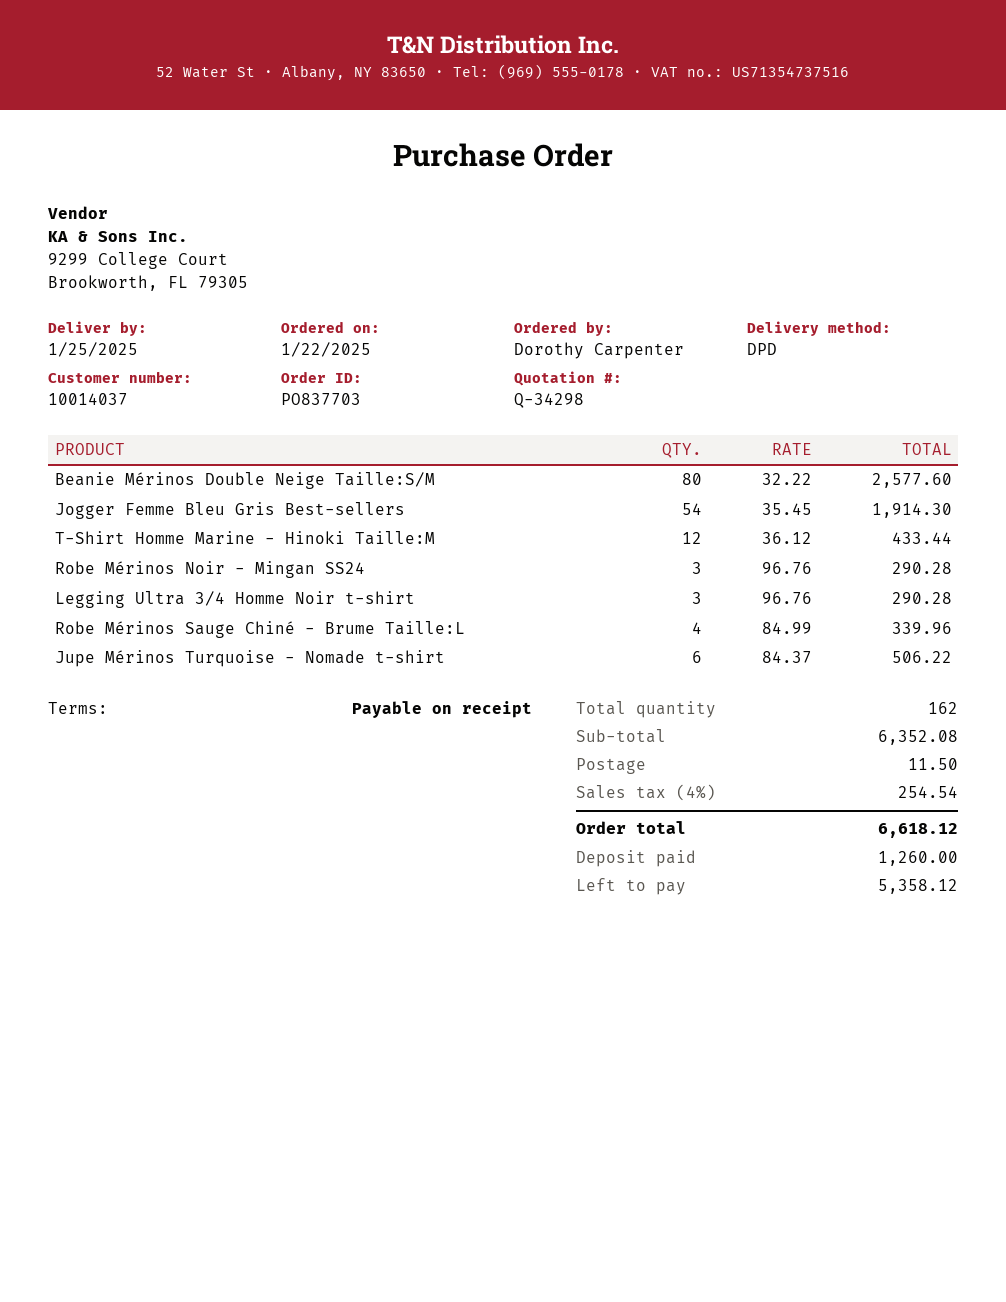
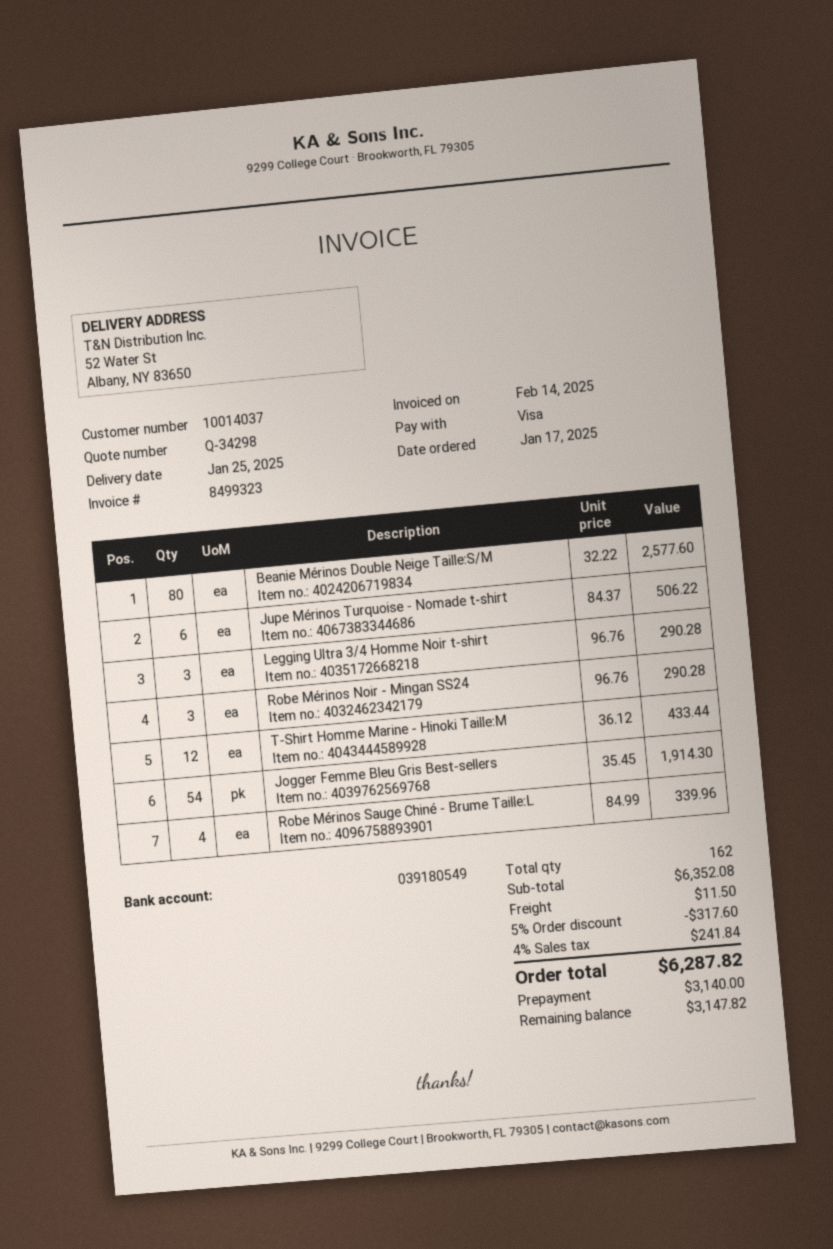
order date: 2025-01-22 -> 2025-01-17
discount: none -> 5% = 317.60
tax: 4% = 254.54 -> 4% = 241.84
total: 6618.12 -> 6287.82
deposit: 1260.00 -> 3140.00
balance: 5358.12 -> 3147.82

